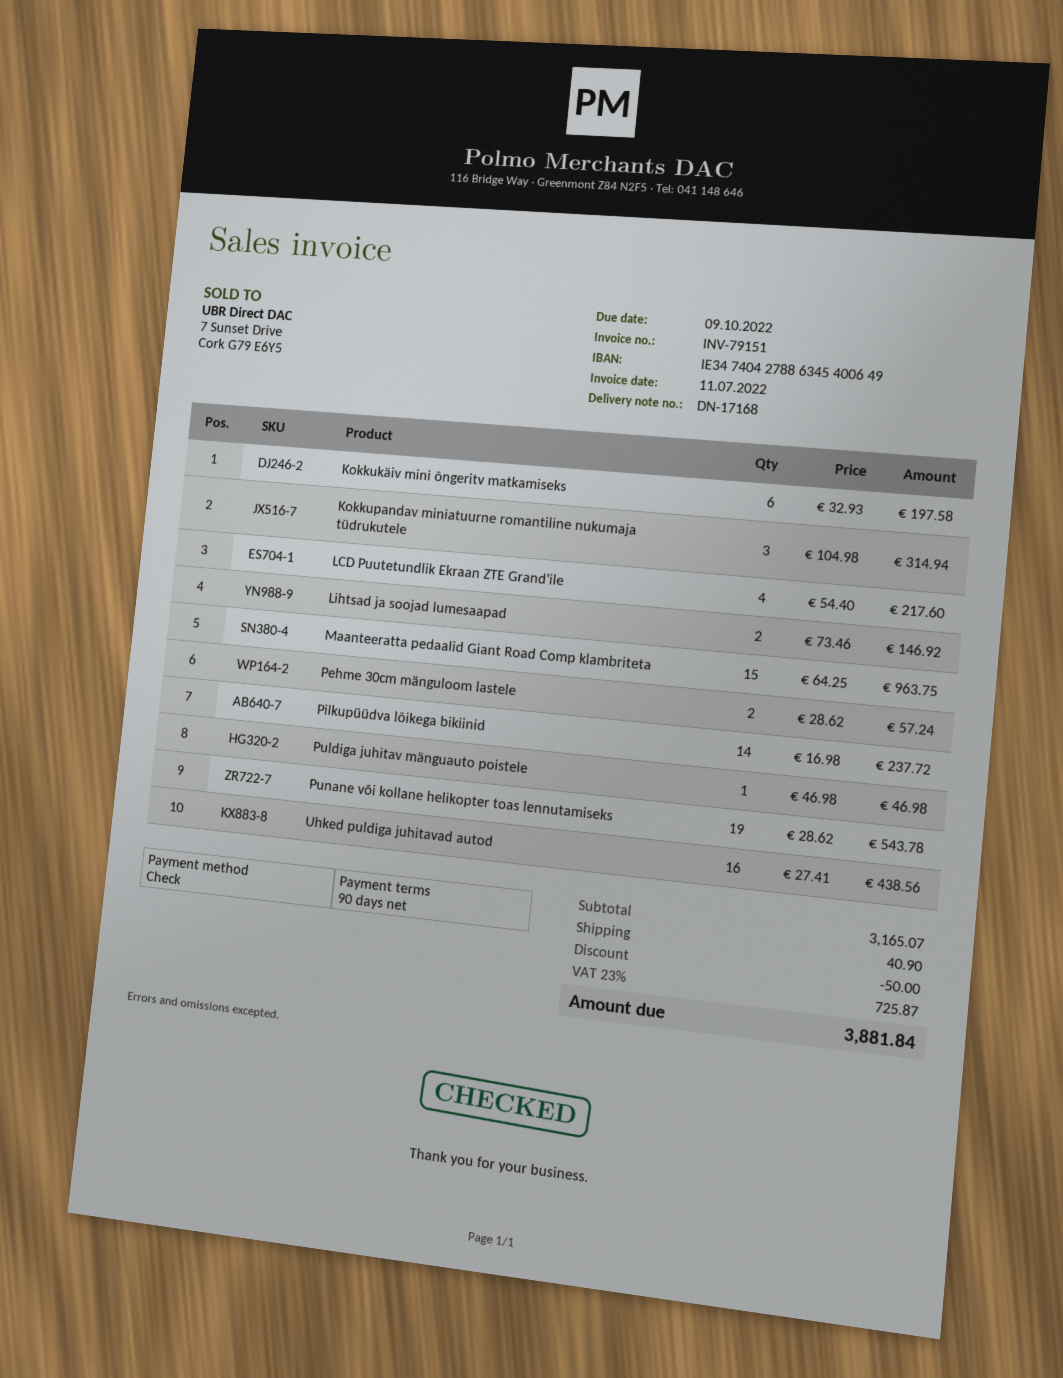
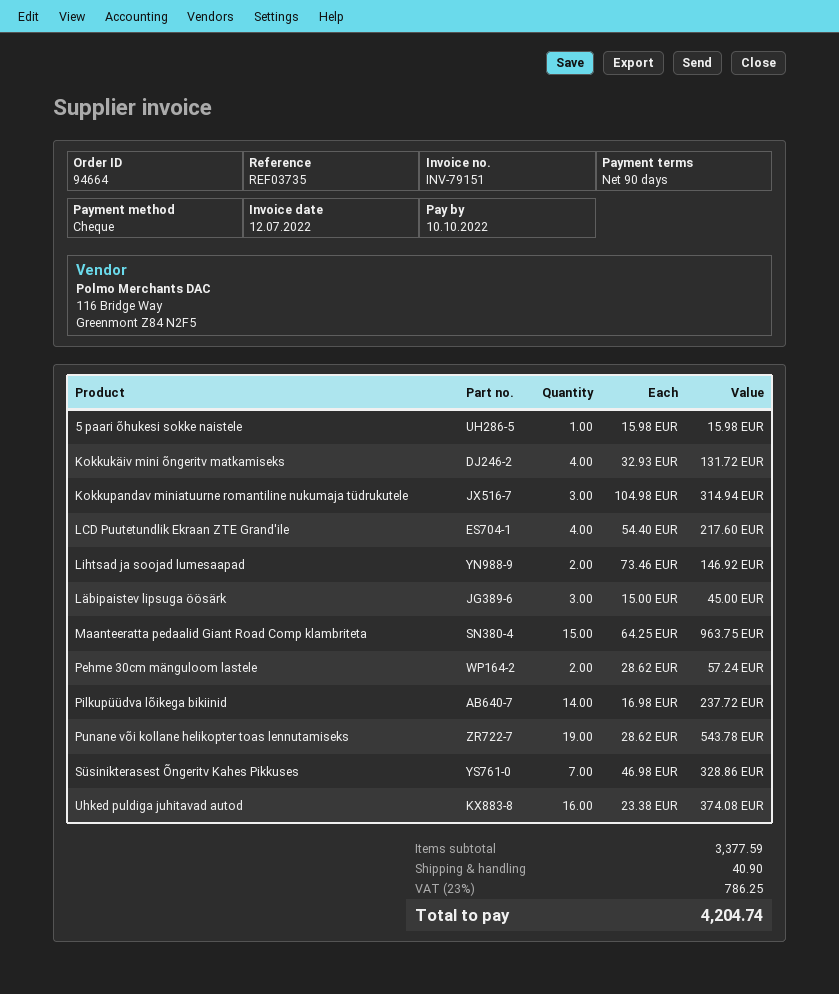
invoice date: 2022-07-11 -> 2022-07-12
due date: 2022-10-09 -> 2022-10-10
Kokkukäiv mini õngeritv matkamiseks: 6 x 32.93 = 197.58 -> 4 x 32.93 = 131.72
Puldiga juhitav mänguauto poistele: 1 x 46.98 = 46.98 -> none
Uhked puldiga juhitavad autod: 16 x 27.41 = 438.56 -> 16 x 23.38 = 374.08
5 paari õhukesi sokke naistele: none -> 1 x 15.98 = 15.98
Läbipaistev lipsuga öösärk: none -> 3 x 15.00 = 45.00
Süsinikterasest Õngeritv Kahes Pikkuses: none -> 7 x 46.98 = 328.86
subtotal: 3165.07 -> 3377.59
discount: 50.00 -> none
tax: 23% = 725.87 -> 23% = 786.25
total: 3881.84 -> 4204.74

